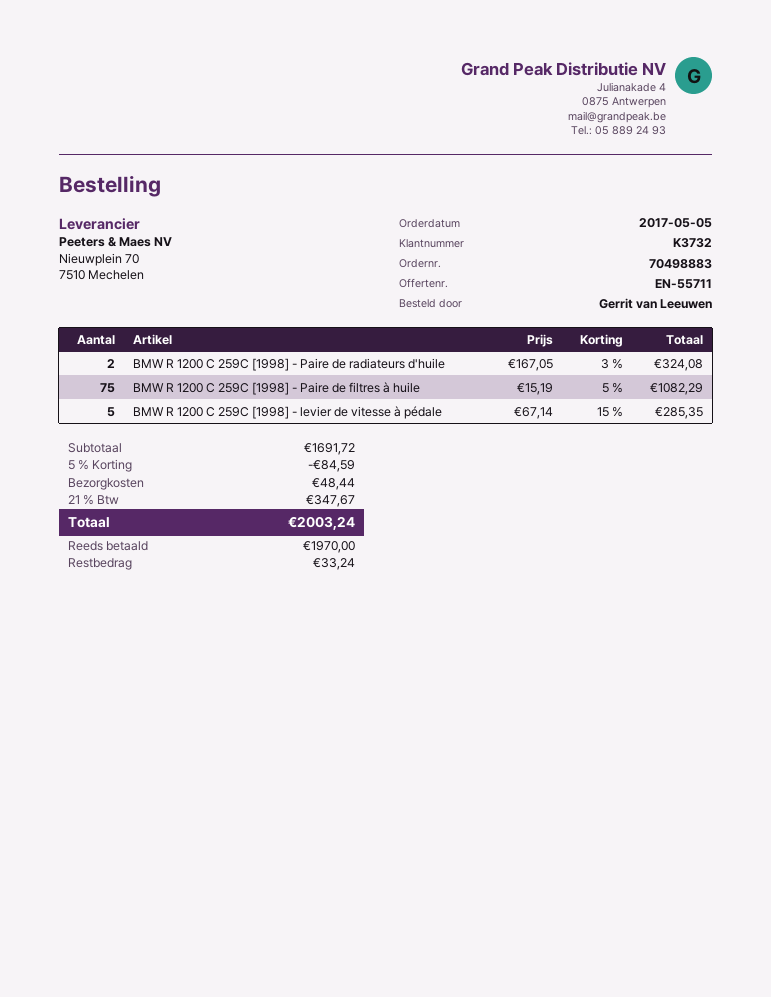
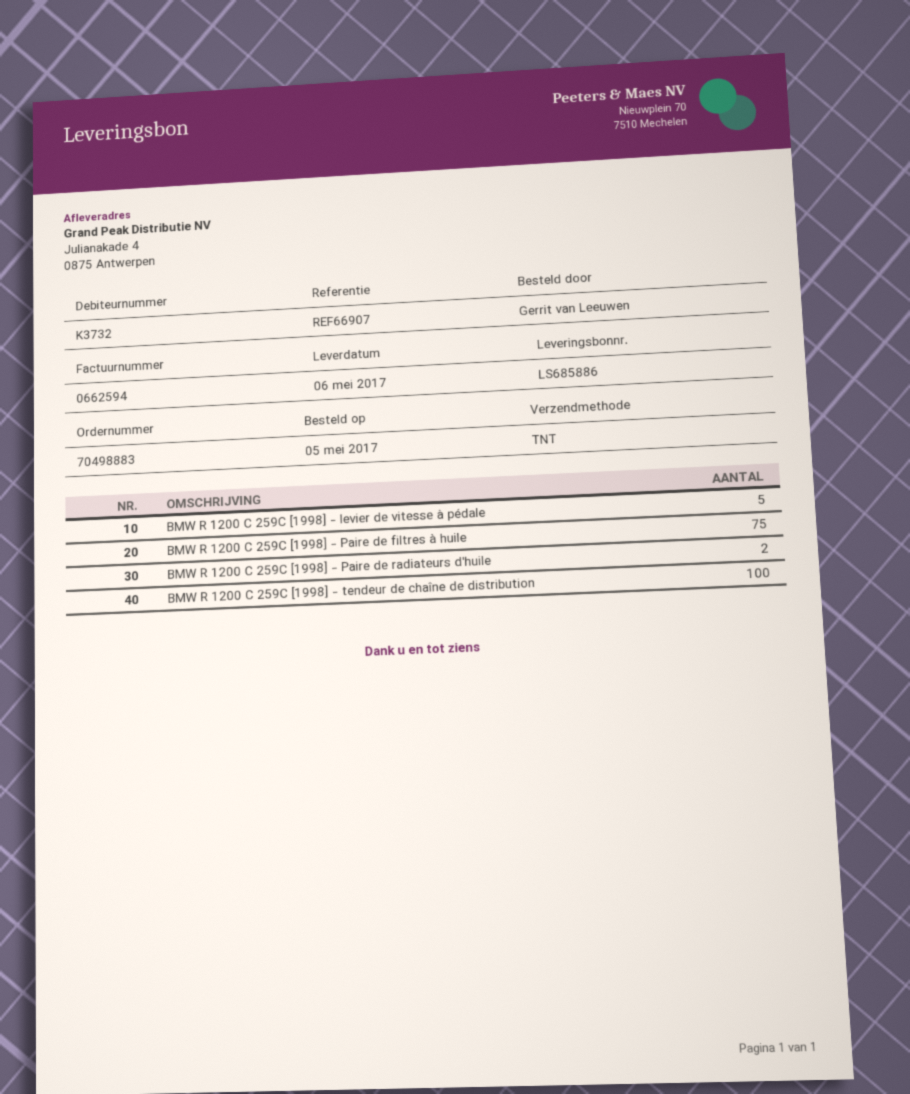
BMW R 1200 C 259C [1998] - tendeur de chaîne de distribution: none -> 100

